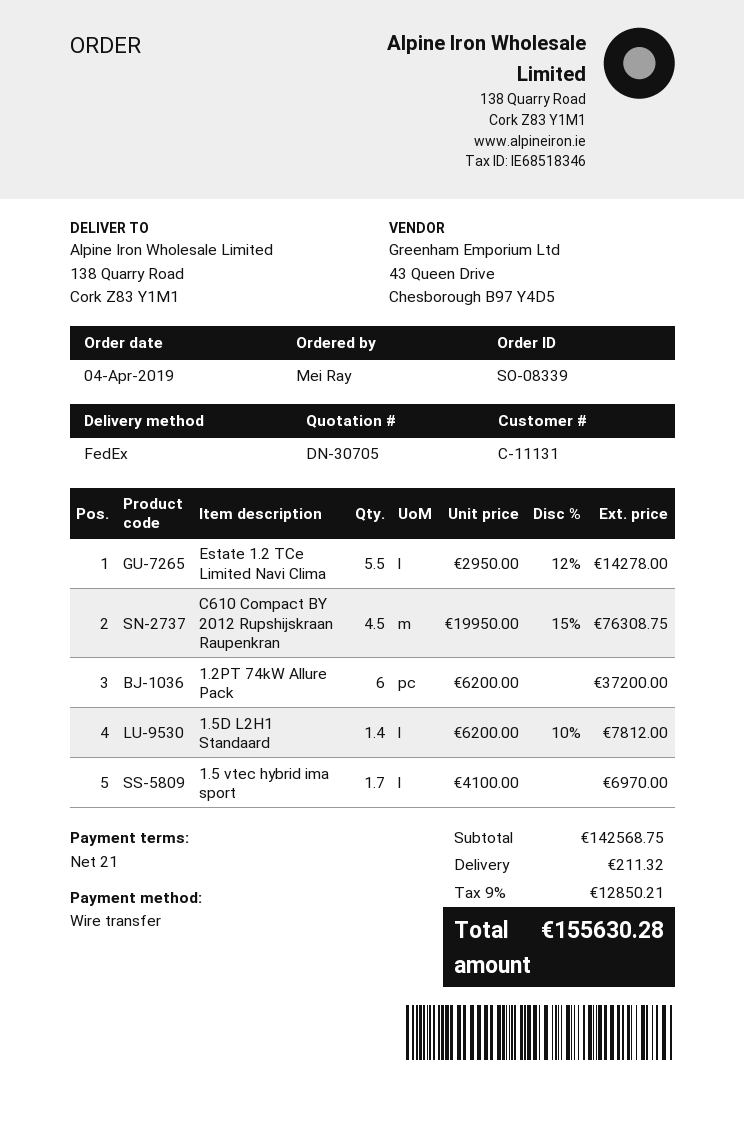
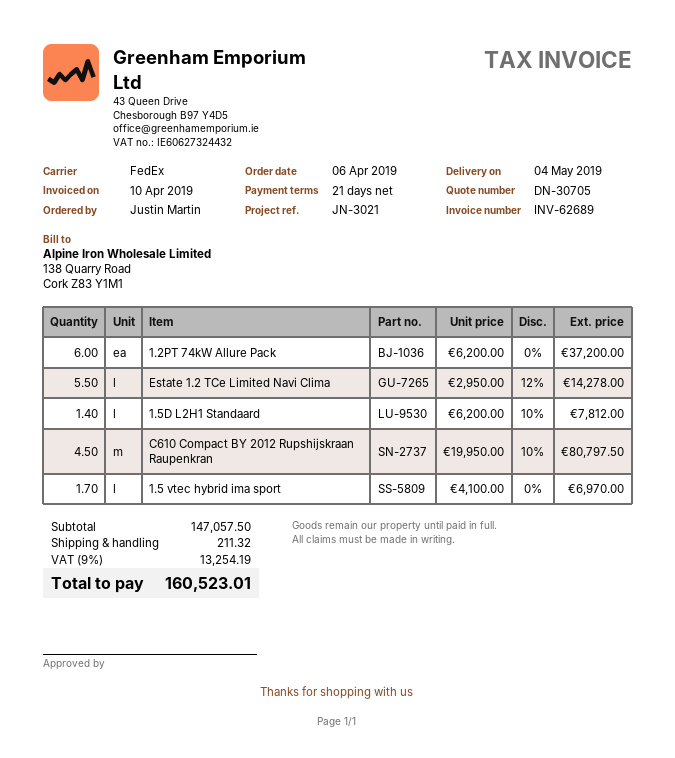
order date: 2019-04-04 -> 2019-04-06
ordered by: Mei Ray -> Justin Martin
C610 Compact BY 2012 Rupshijskraan Raupenkran: 4.5 x 19950.00 - 15% = 76308.75 -> 4.5 x 19950.00 - 10% = 80797.50
subtotal: 142568.75 -> 147057.50
tax: 9% = 12850.21 -> 9% = 13254.19
total: 155630.28 -> 160523.01

